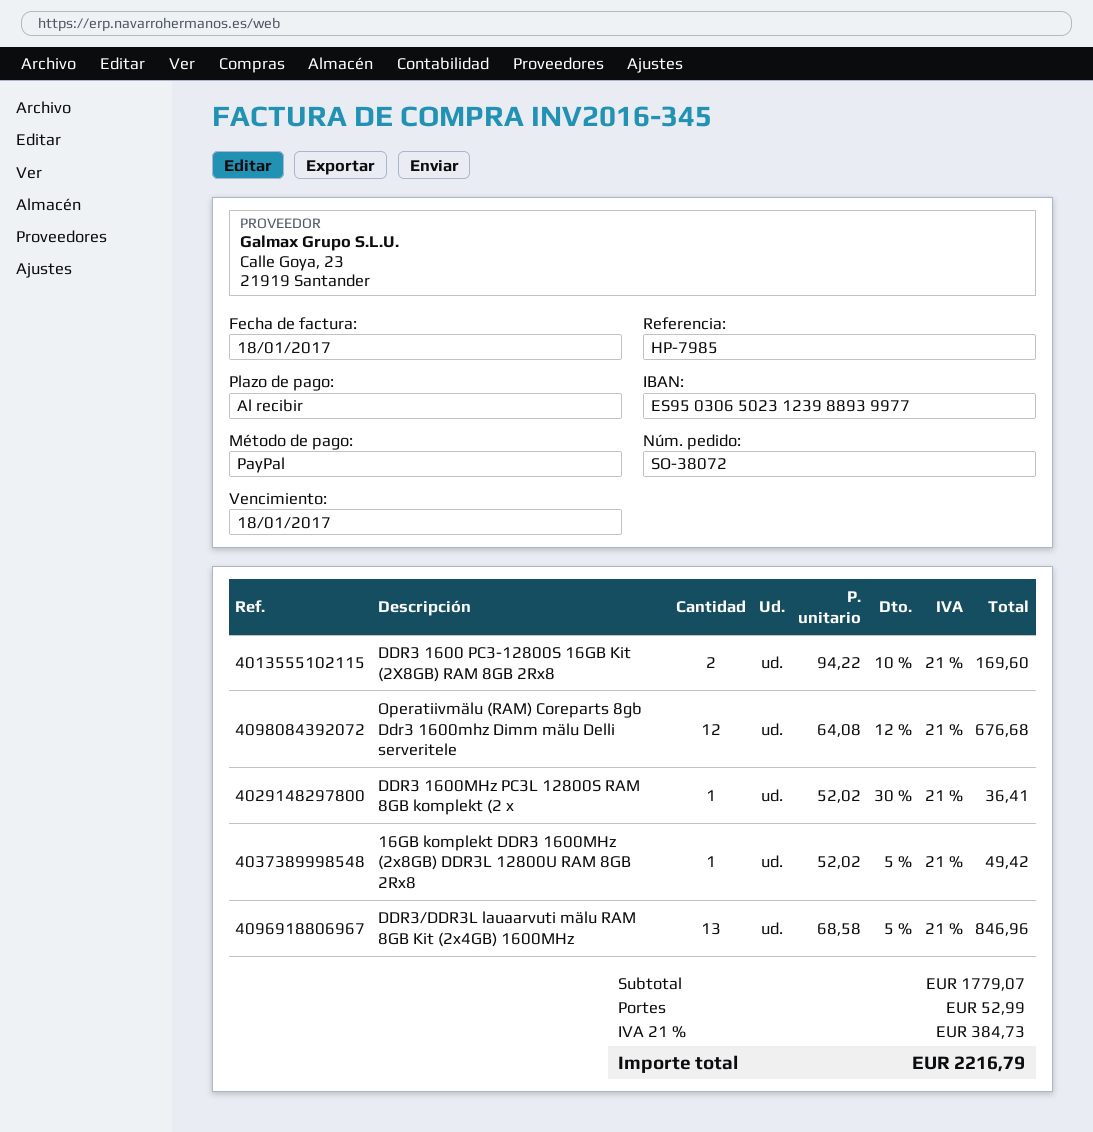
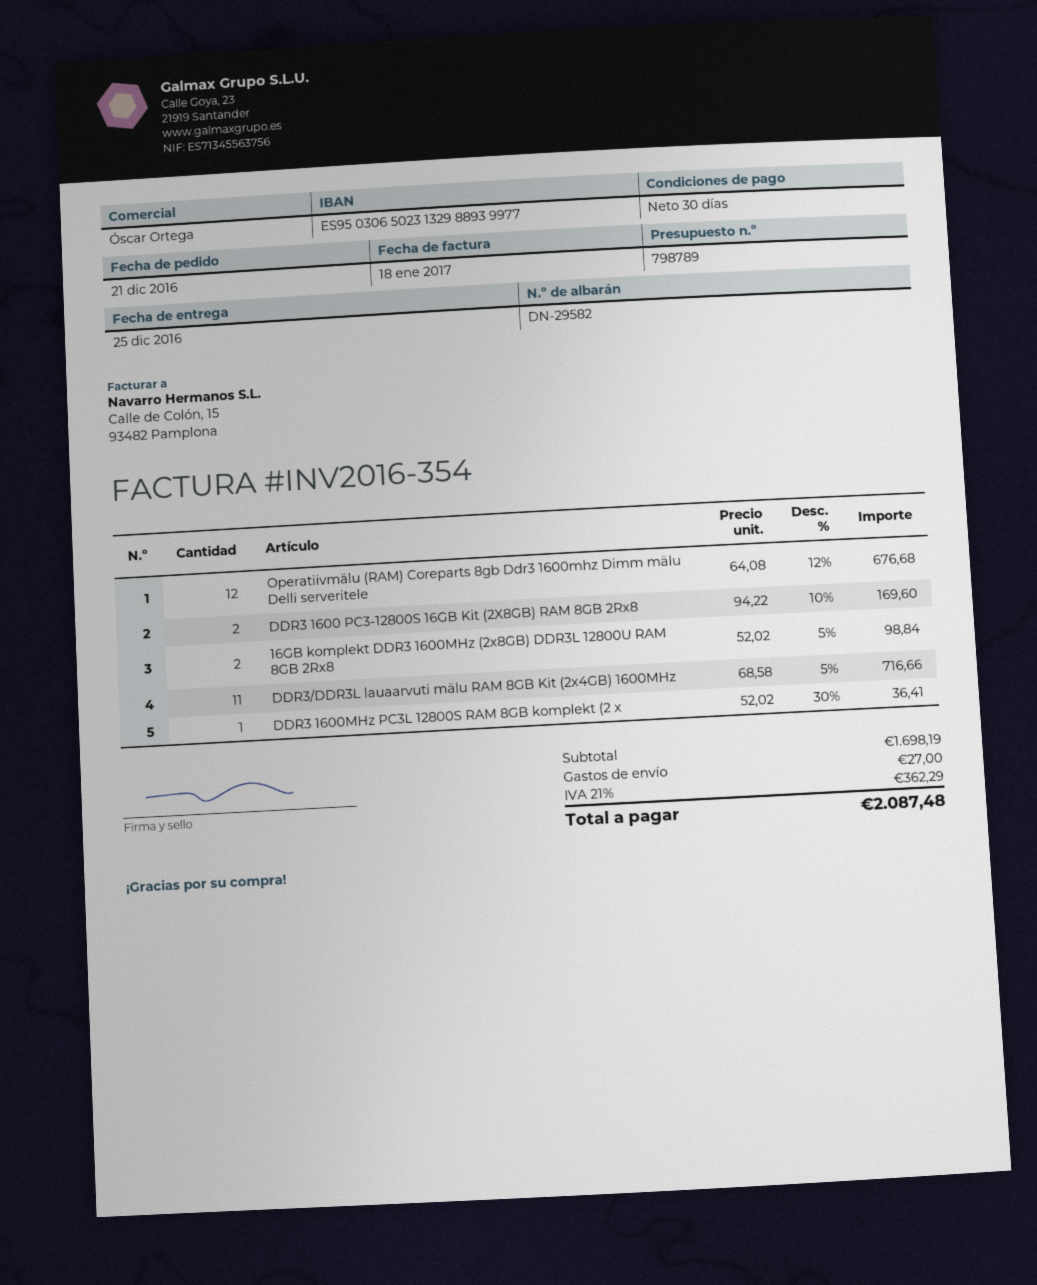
invoice number: INV2016-345 -> INV2016-354
payment terms: on receipt -> 30 days
bank account: ES9503065023123988939977 -> ES9503065023132988939977
16GB komplekt DDR3 1600MHz (2x8GB) DDR3L 12800U RAM 8GB 2Rx8: 1 x 52.02 - 5% = 49.42 -> 2 x 52.02 - 5% = 98.84
DDR3/DDR3L lauaarvuti mälu RAM 8GB Kit (2x4GB) 1600MHz: 13 x 68.58 - 5% = 846.96 -> 11 x 68.58 - 5% = 716.66
subtotal: 1779.07 -> 1698.19
shipping: 52.99 -> 27.00
tax: 21% = 384.73 -> 21% = 362.29
total: 2216.79 -> 2087.48

